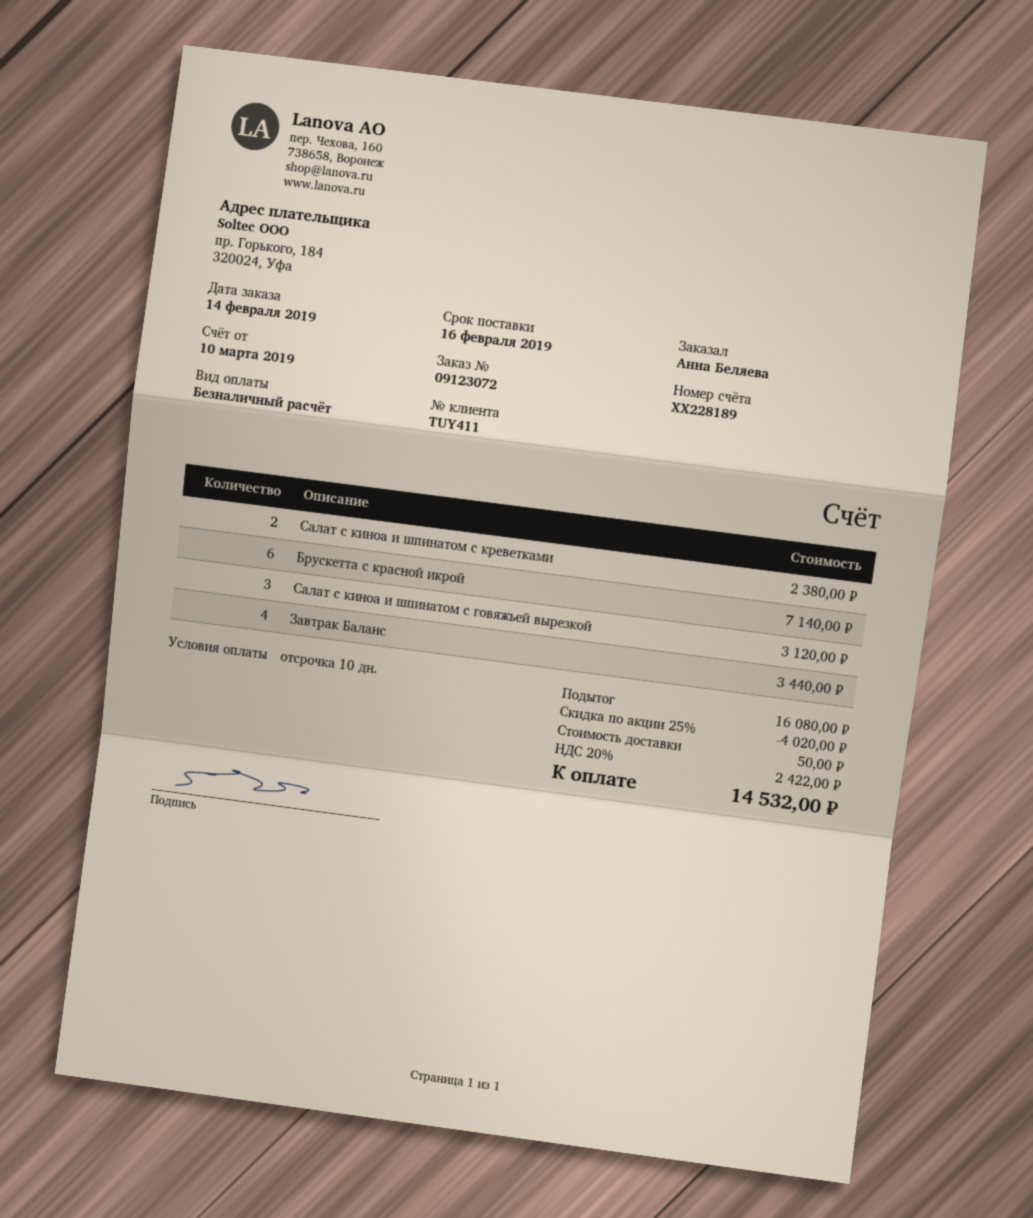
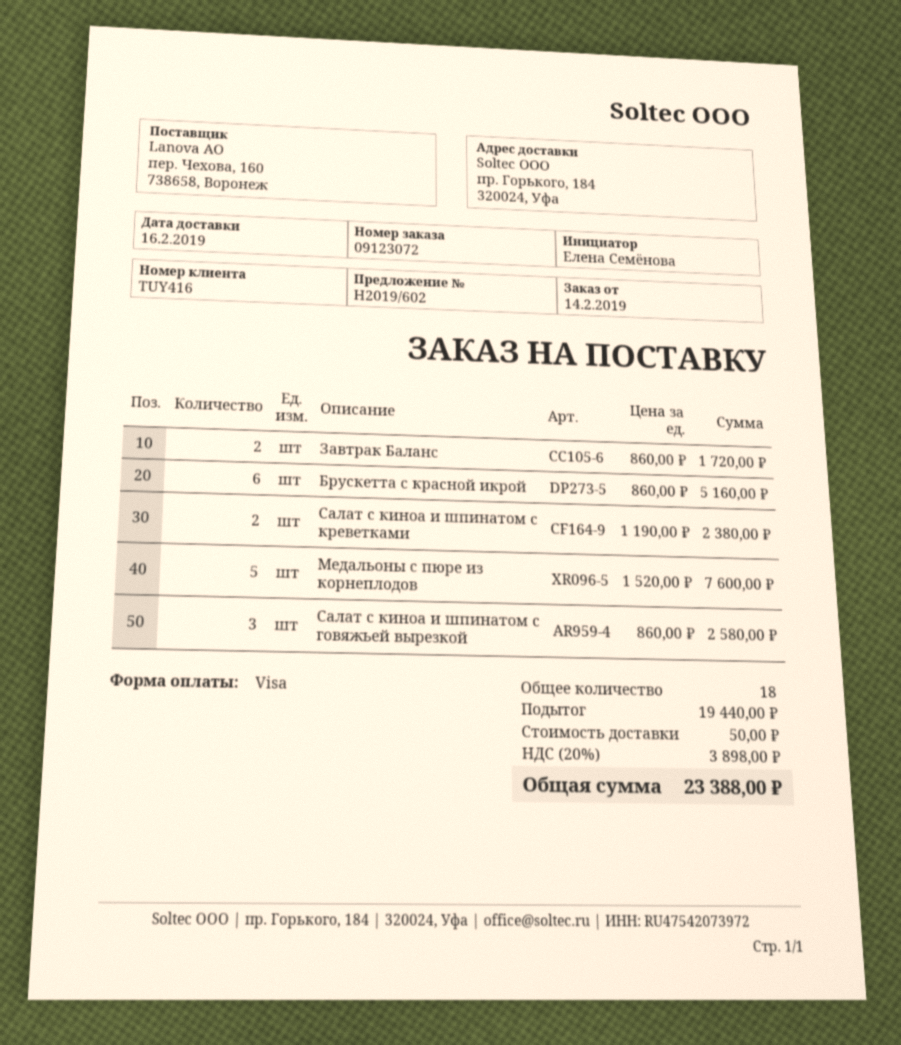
customer number: TUY411 -> TUY416
ordered by: Анна Беляева -> Елена Семёнова
payment method: bank transfer -> Visa
Брускетта с красной икрой: 6 for 7140.00 -> 6 for 5160.00
Салат с киноа и шпинатом с говяжьей вырезкой: 3 for 3120.00 -> 3 for 2580.00
Завтрак Баланс: 4 for 3440.00 -> 2 for 1720.00
Медальоны с пюре из корнеплодов: none -> 5 for 7600.00
subtotal: 16080.00 -> 19440.00
discount: 25% = 4020.00 -> none
tax: 20% = 2422.00 -> 20% = 3898.00
total: 14532.00 -> 23388.00

